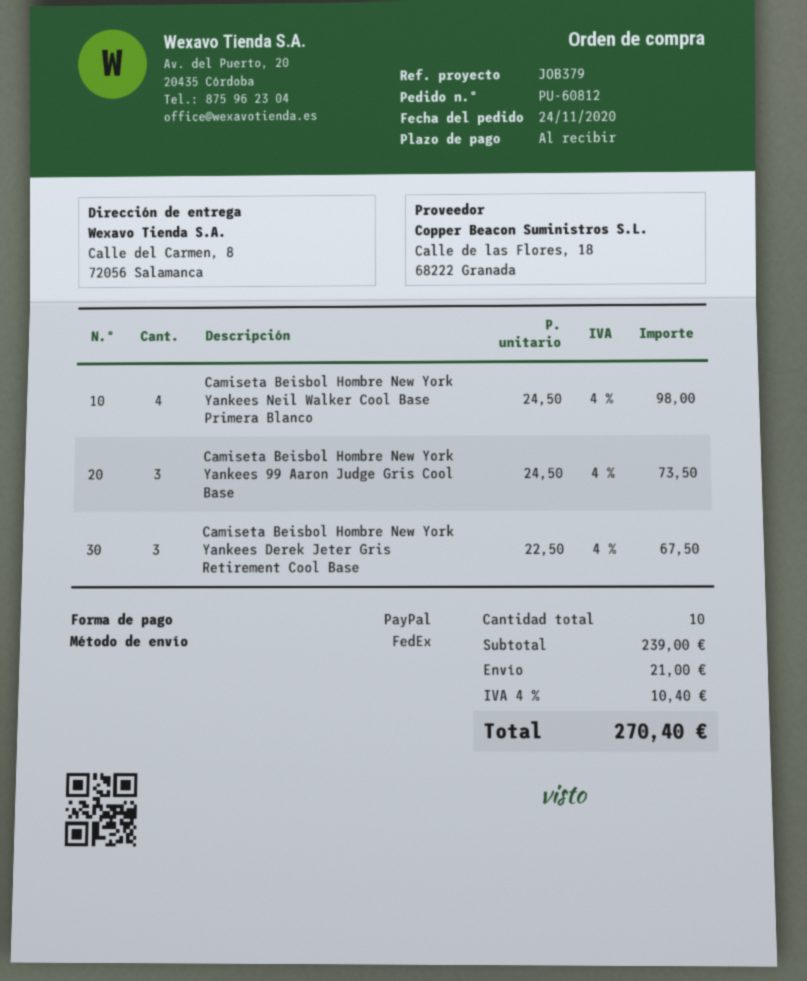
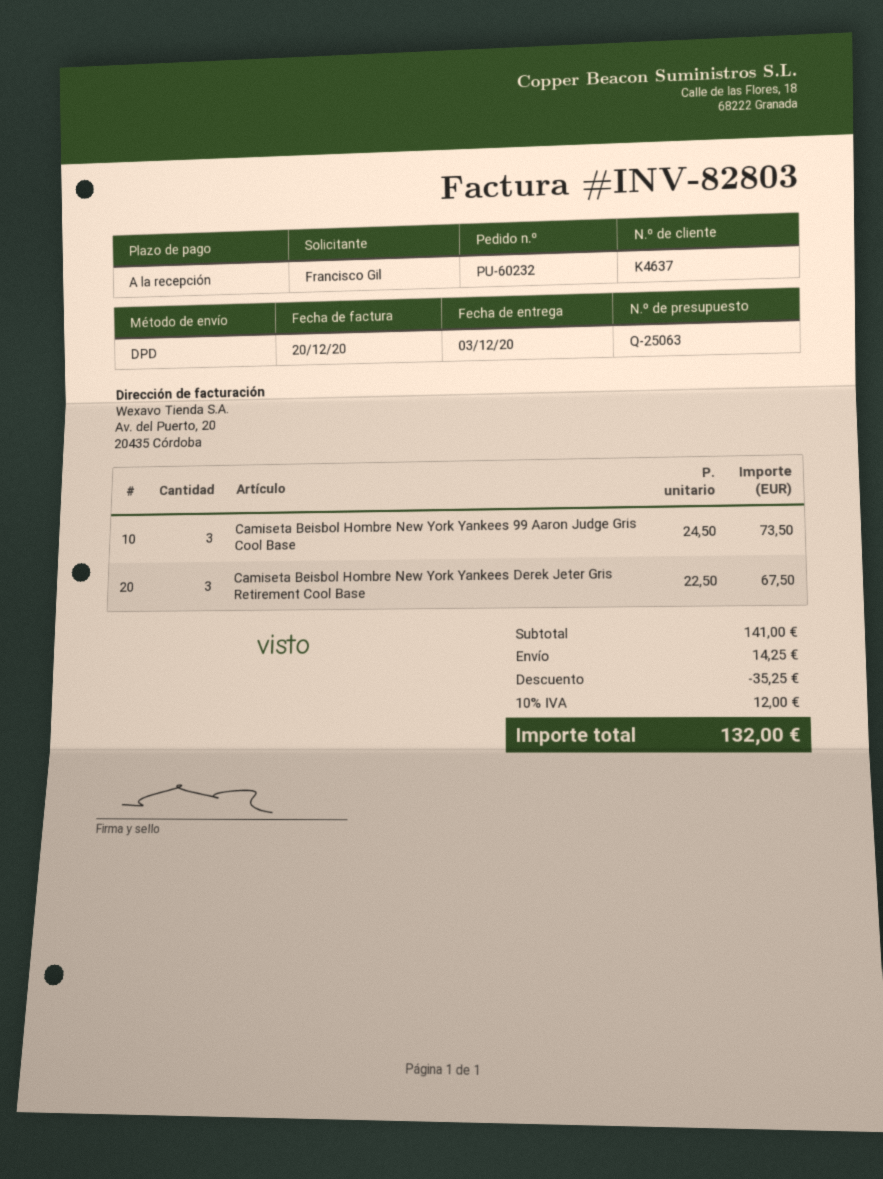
order number: PU-60812 -> PU-60232
shipping method: FedEx -> DPD
Camiseta Beisbol Hombre New York Yankees Neil Walker Cool Base Primera Blanco: 4 x 24.50 = 98.00 -> none
subtotal: 239.00 -> 141.00
discount: none -> 35.25
shipping: 21.00 -> 14.25
tax: 4% = 10.40 -> 10% = 12.00
total: 270.40 -> 132.00

